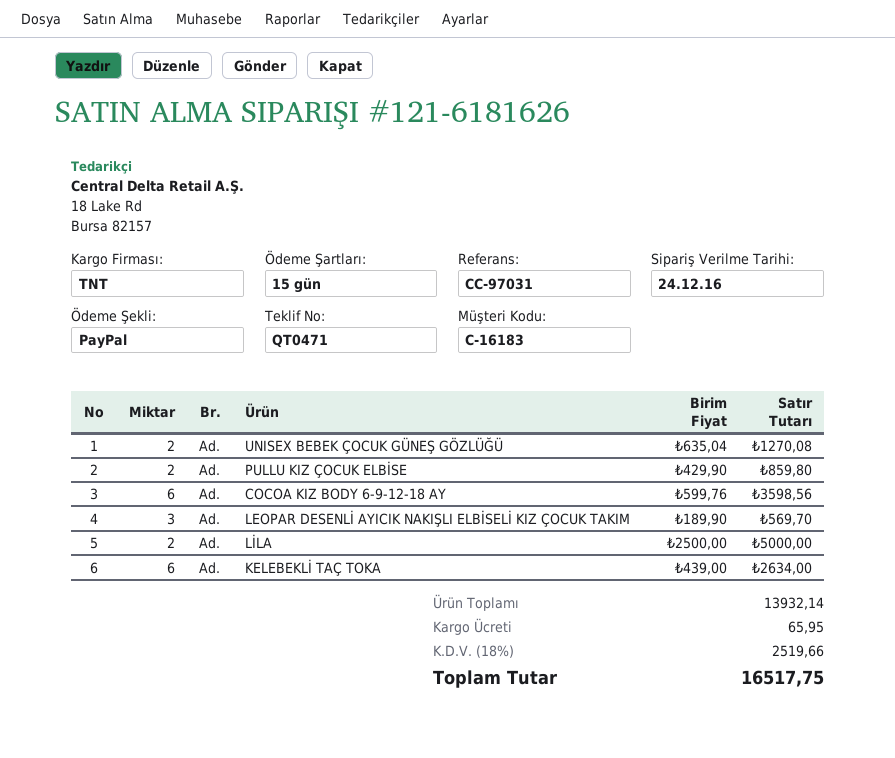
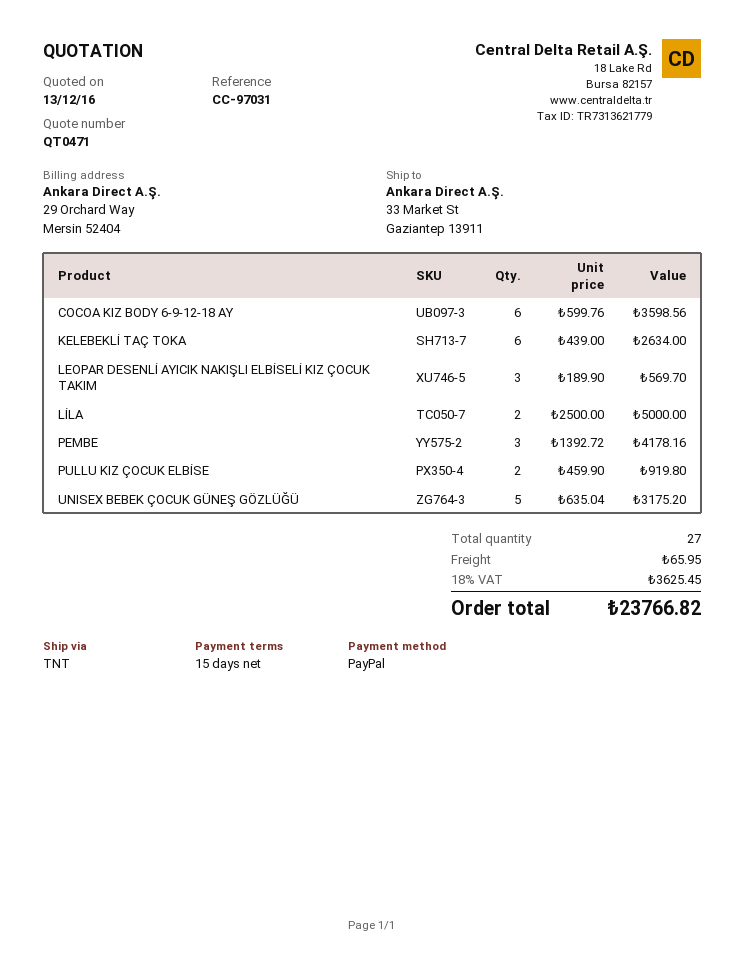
UNISEX BEBEK ÇOCUK GÜNEŞ GÖZLÜĞÜ: 2 x 635.04 = 1270.08 -> 5 x 635.04 = 3175.20
PULLU KIZ ÇOCUK ELBİSE: 2 x 429.90 = 859.80 -> 2 x 459.90 = 919.80
PEMBE: none -> 3 x 1392.72 = 4178.16
tax: 18% = 2519.66 -> 18% = 3625.45
total: 16517.75 -> 23766.82

